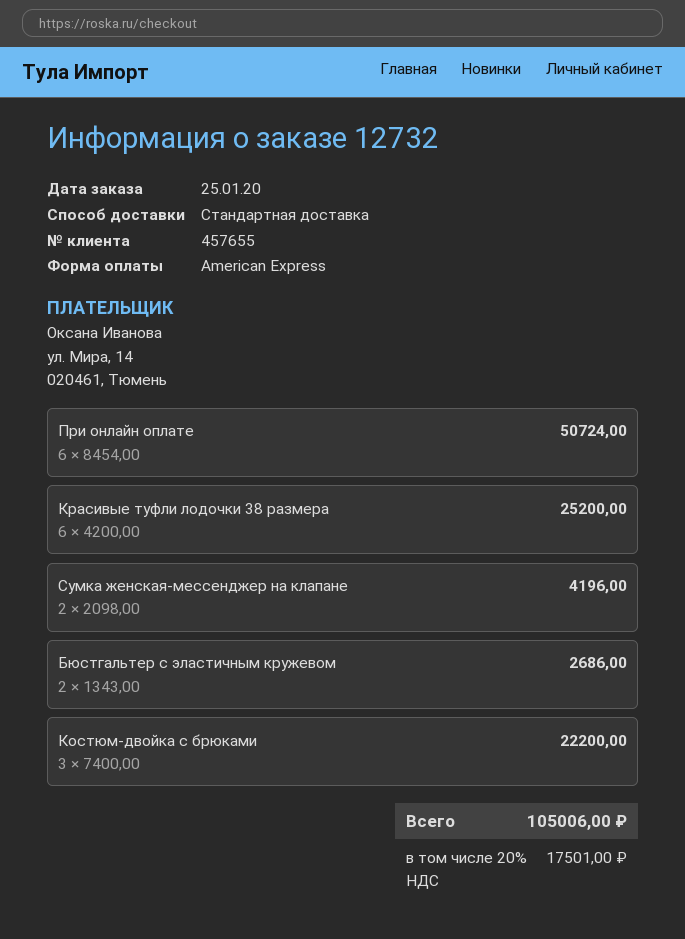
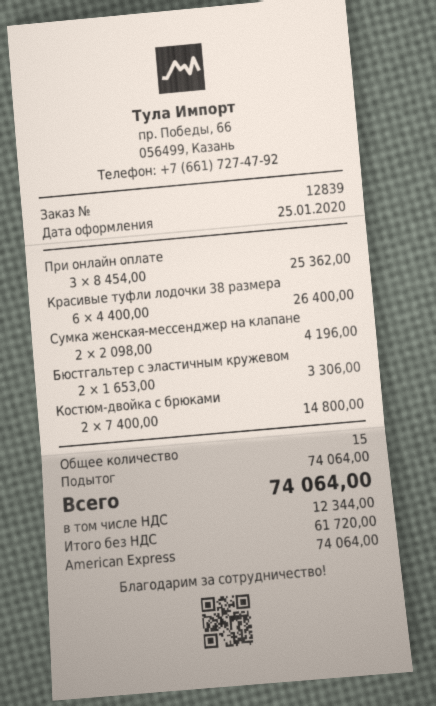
order number: 12732 -> 12839
При онлайн оплате: 6 x 8454.00 = 50724.00 -> 3 x 8454.00 = 25362.00
Красивые туфли лодочки 38 размера: 6 x 4200.00 = 25200.00 -> 6 x 4400.00 = 26400.00
Бюстгальтер с эластичным кружевом: 2 x 1343.00 = 2686.00 -> 2 x 1653.00 = 3306.00
Костюм-двойка с брюками: 3 x 7400.00 = 22200.00 -> 2 x 7400.00 = 14800.00
tax: 17501.00 -> 12344.00
total: 105006.00 -> 74064.00

